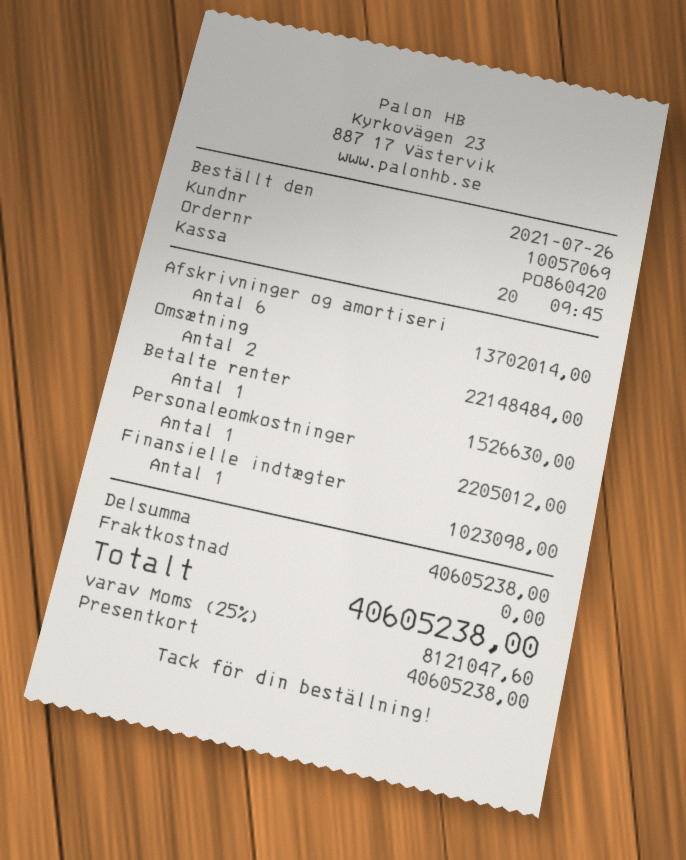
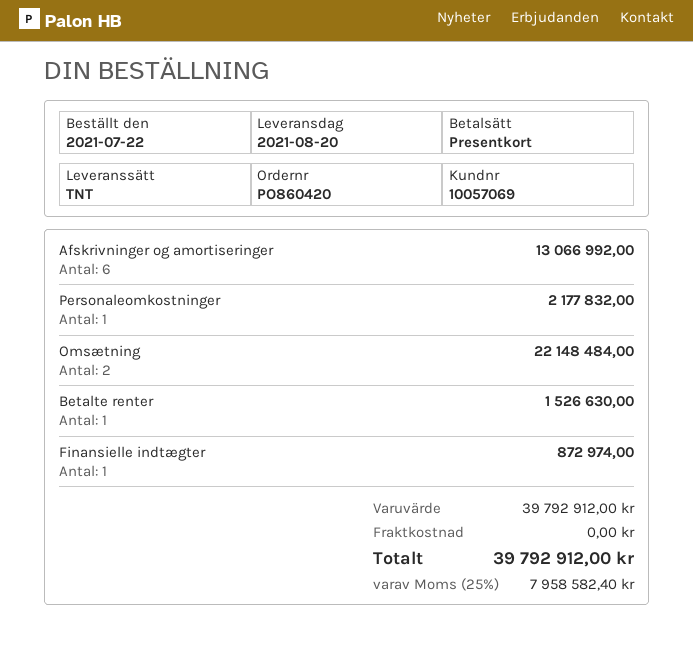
order date: 2021-07-26 -> 2021-07-22
Afskrivninger og amortiseri: 6 for 13702014.00 -> 6 for 13066992.00
Personaleomkostninger: 1 for 2205012.00 -> 1 for 2177832.00
Finansielle indtægter: 1 for 1023098.00 -> 1 for 872974.00
subtotal: 40605238.00 -> 39792912.00
tax: 25% = 8121047.60 -> 25% = 7958582.40
total: 40605238.00 -> 39792912.00

